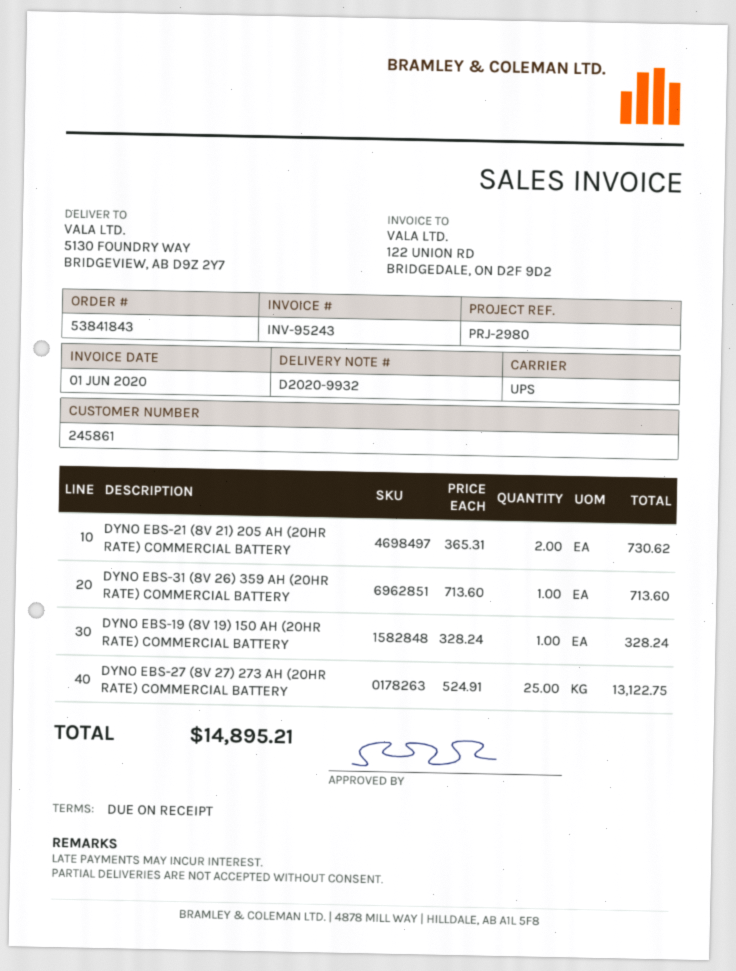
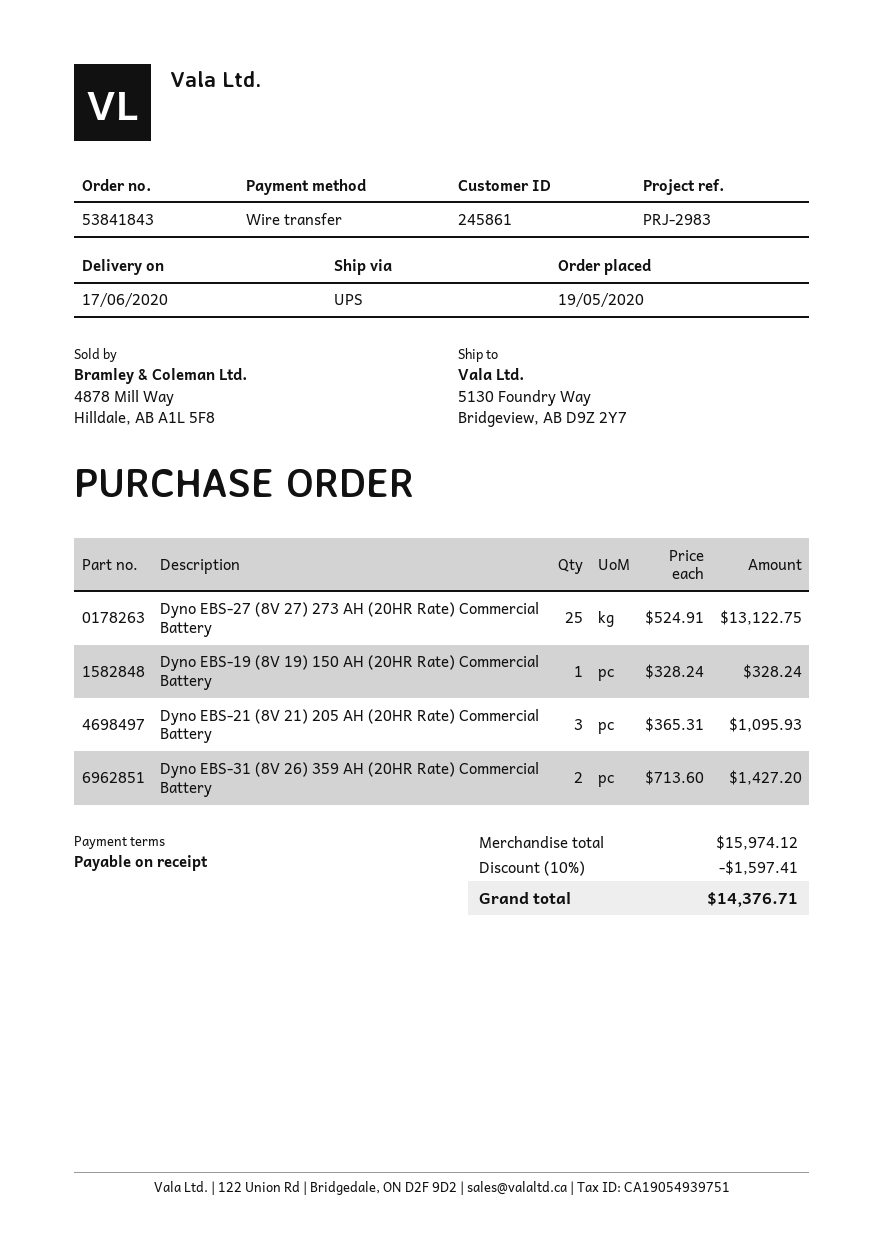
reference: PRJ-2980 -> PRJ-2983
DYNO EBS-21 (8V 21) 205 AH (20HR RATE) COMMERCIAL BATTERY: 2 x 365.31 = 730.62 -> 3 x 365.31 = 1095.93
DYNO EBS-31 (8V 26) 359 AH (20HR RATE) COMMERCIAL BATTERY: 1 x 713.60 = 713.60 -> 2 x 713.60 = 1427.20
discount: none -> 10% = 1597.41
total: 14895.21 -> 14376.71

